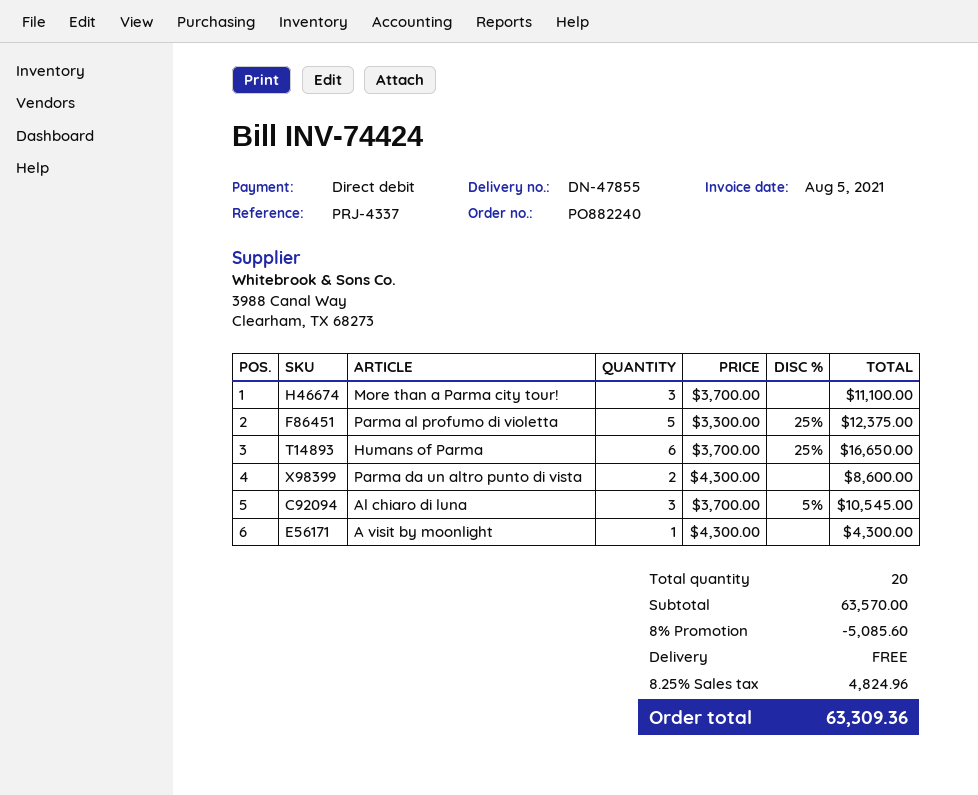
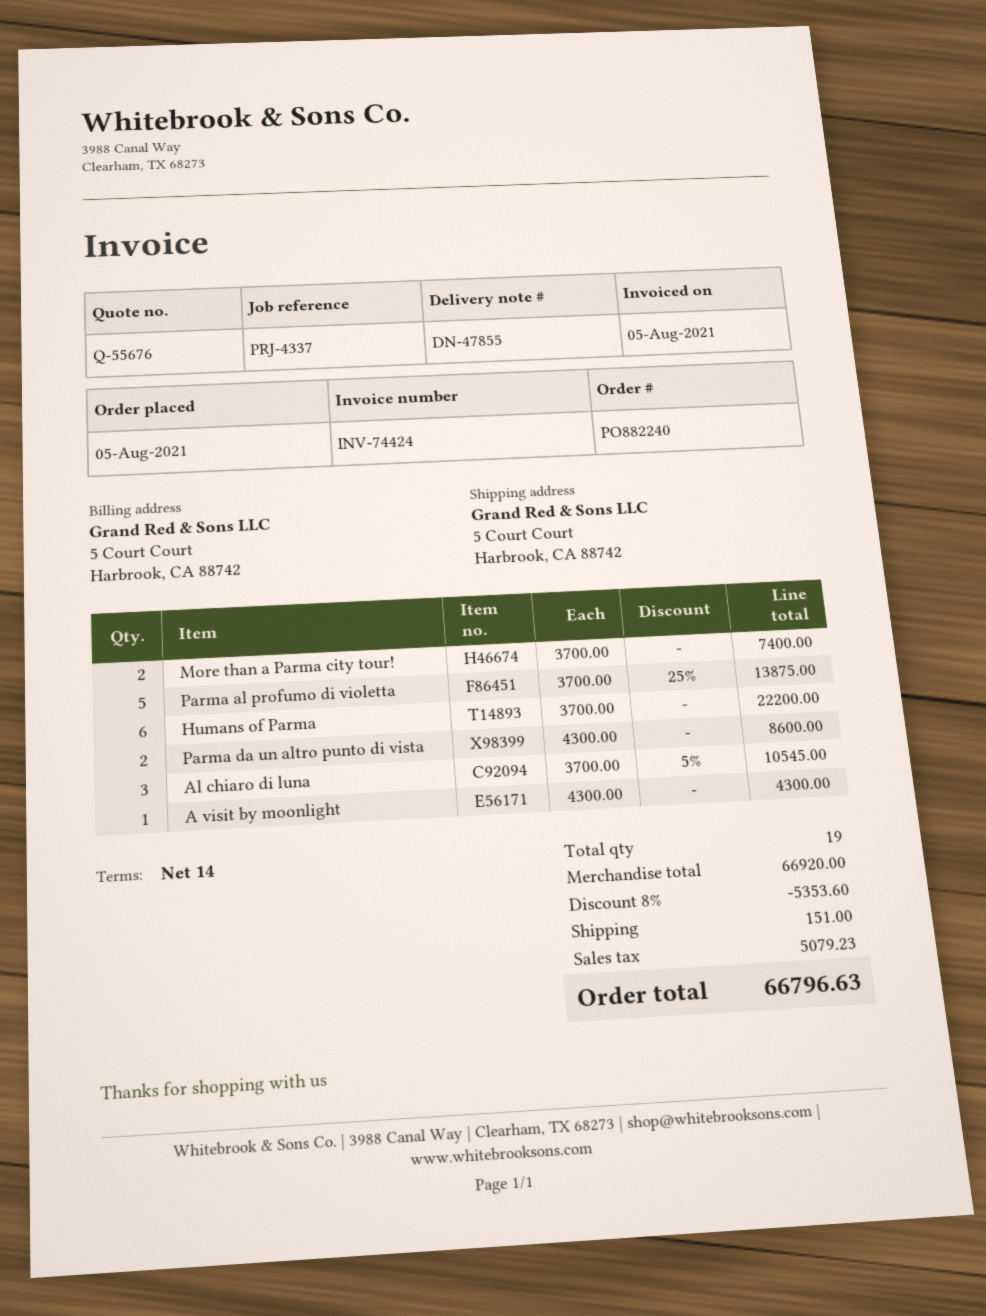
More than a Parma city tour!: 3 x 3700.00 = 11100.00 -> 2 x 3700.00 = 7400.00
Parma al profumo di violetta: 5 x 3300.00 - 25% = 12375.00 -> 5 x 3700.00 - 25% = 13875.00
Humans of Parma: 6 x 3700.00 - 25% = 16650.00 -> 6 x 3700.00 = 22200.00
total quantity: 20 -> 19
subtotal: 63570.00 -> 66920.00
discount: 8% = 5085.60 -> 8% = 5353.60
shipping: 0.00 -> 151.00
tax: 4824.96 -> 5079.23
total: 63309.36 -> 66796.63

